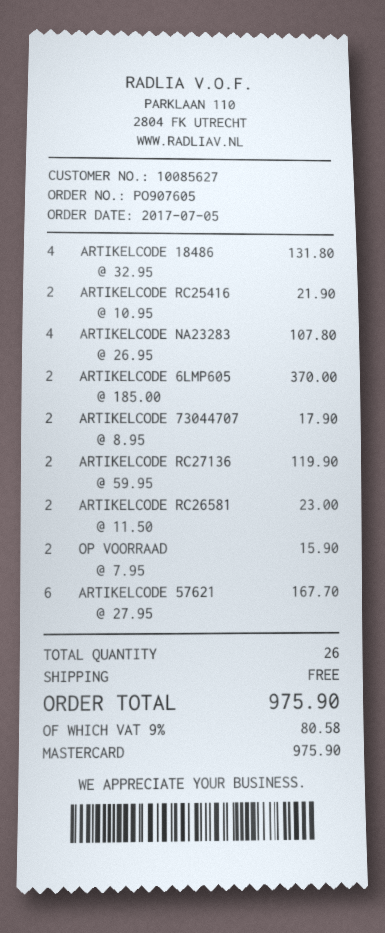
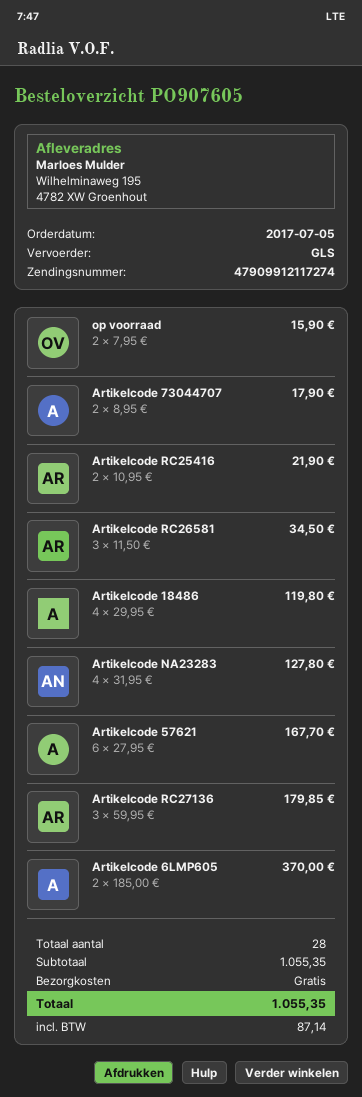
ARTIKELCODE 18486: 4 x 32.95 = 131.80 -> 4 x 29.95 = 119.80
ARTIKELCODE NA23283: 4 x 26.95 = 107.80 -> 4 x 31.95 = 127.80
ARTIKELCODE RC27136: 2 x 59.95 = 119.90 -> 3 x 59.95 = 179.85
ARTIKELCODE RC26581: 2 x 11.50 = 23.00 -> 3 x 11.50 = 34.50
total quantity: 26 -> 28
tax: 80.58 -> 87.14
total: 975.90 -> 1055.35

